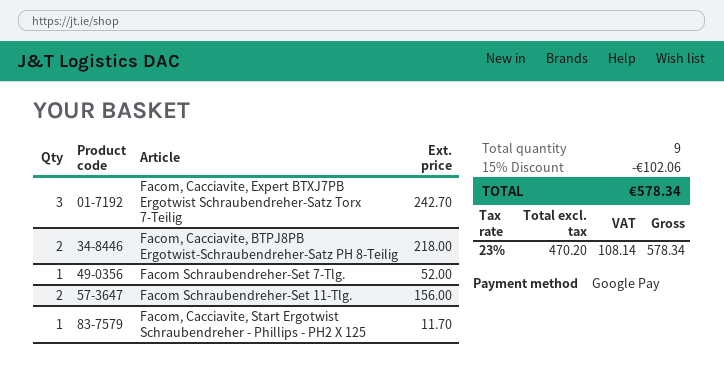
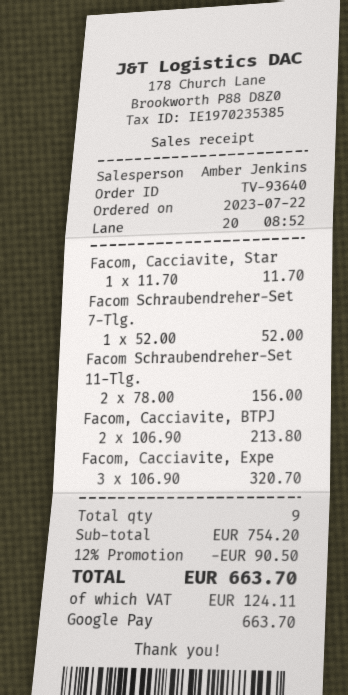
Facom, Cacciavite, Expert BTXJ7PB Ergotwist Schraubendreher-Satz Torx 7-Teilig: 3 for 242.70 -> 3 for 320.70
Facom, Cacciavite, BTPJ8PB Ergotwist-Schraubendreher-Satz PH 8-Teilig: 2 for 218.00 -> 2 for 213.80
discount: 15% = 102.06 -> 12% = 90.50
tax: 108.14 -> 124.11
total: 578.34 -> 663.70

